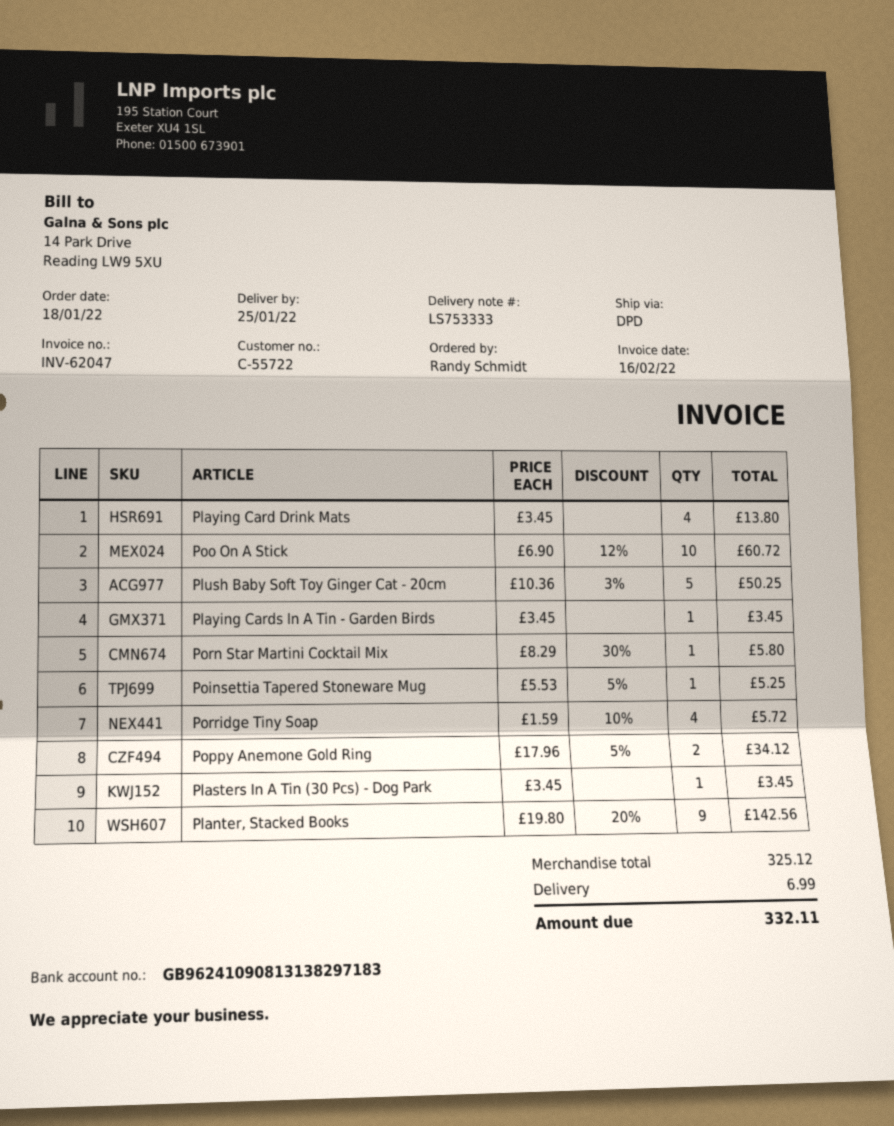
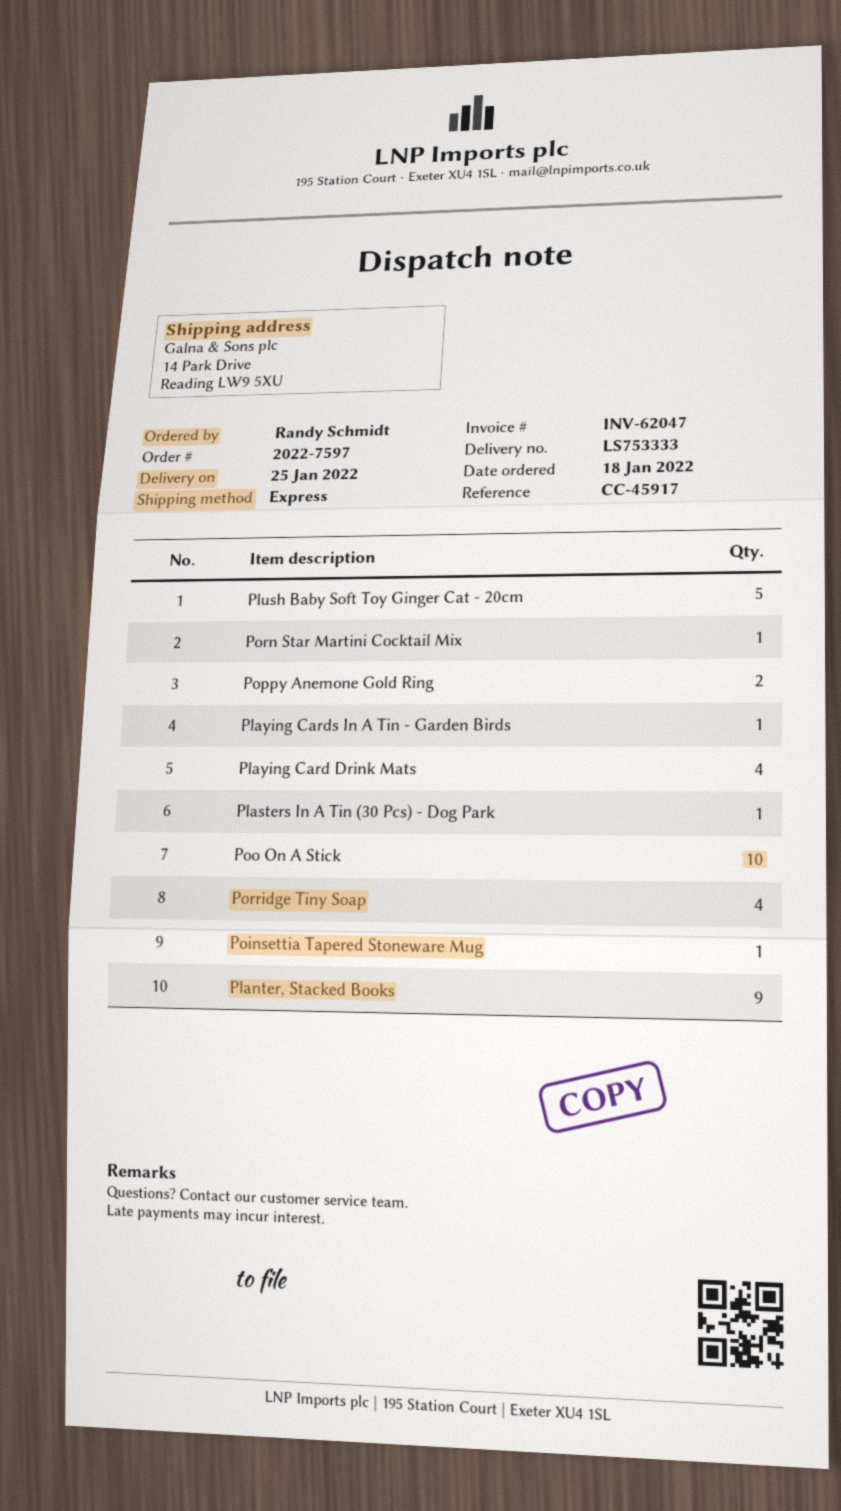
shipping method: DPD -> express

